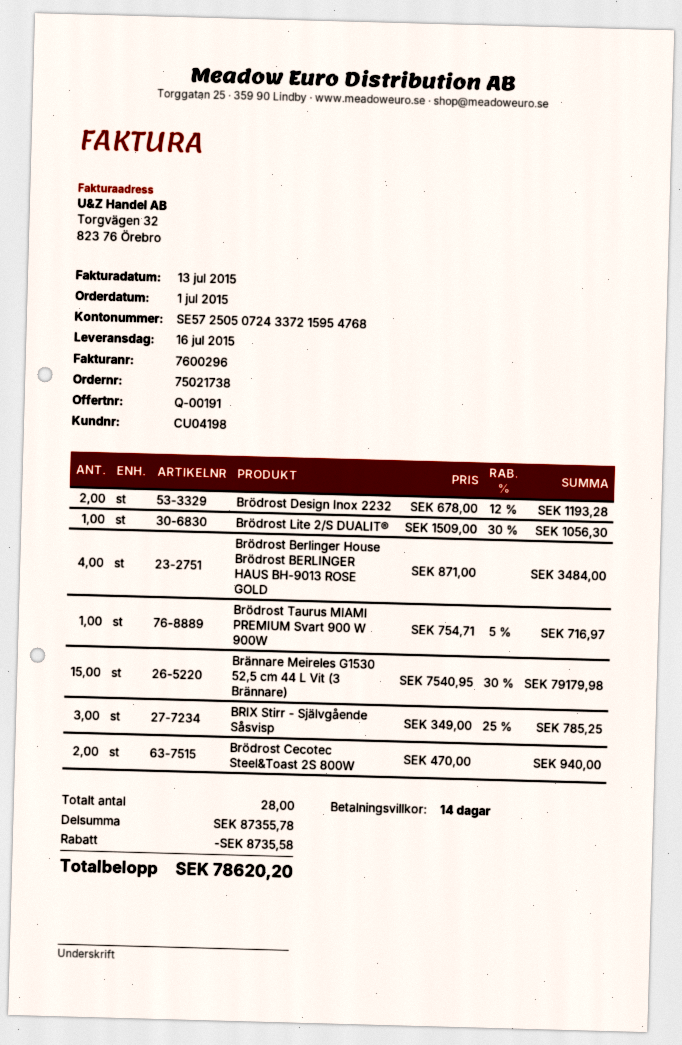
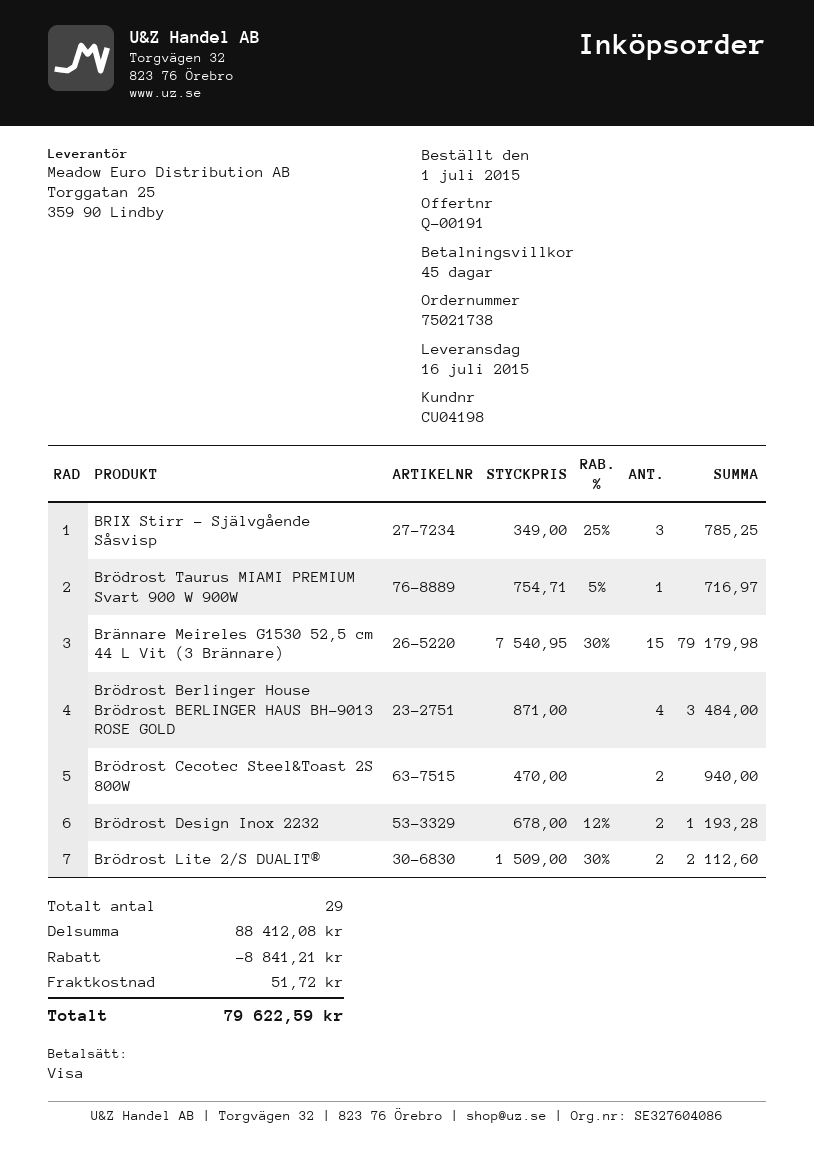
payment terms: 14 days -> 45 days
Brödrost Lite 2/S DUALIT®: 1 x 1509.00 - 30% = 1056.30 -> 2 x 1509.00 - 30% = 2112.60
total quantity: 28 -> 29
subtotal: 87355.78 -> 88412.08
discount: 8735.58 -> 8841.21
shipping: none -> 51.72
total: 78620.20 -> 79622.59

